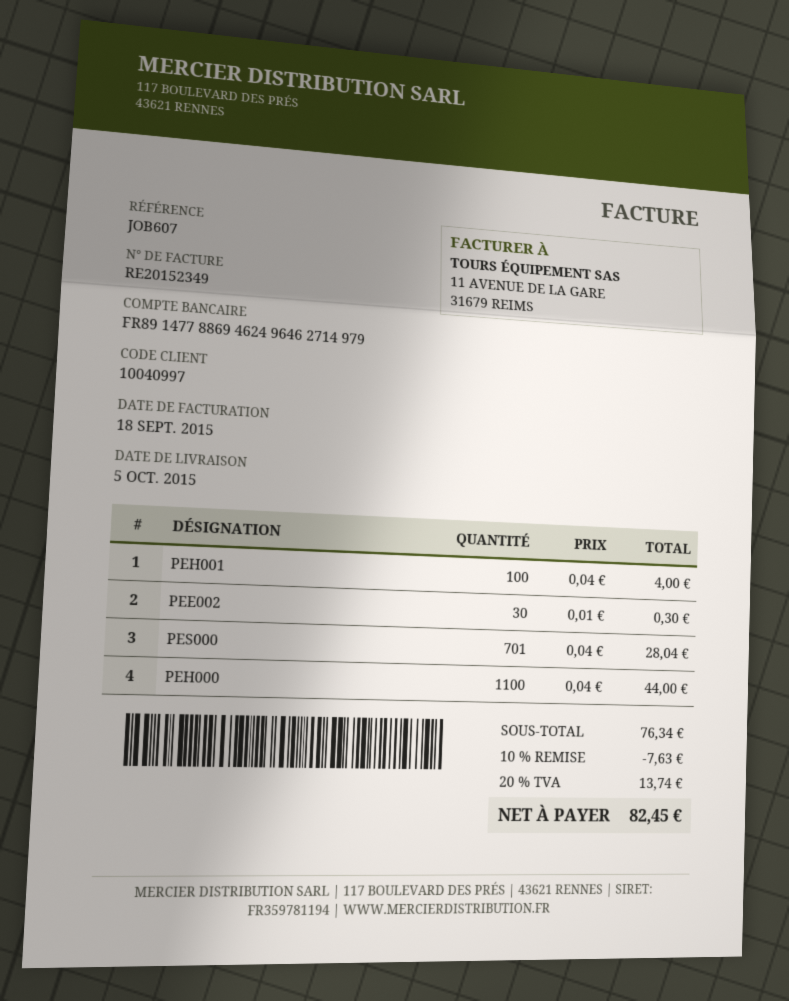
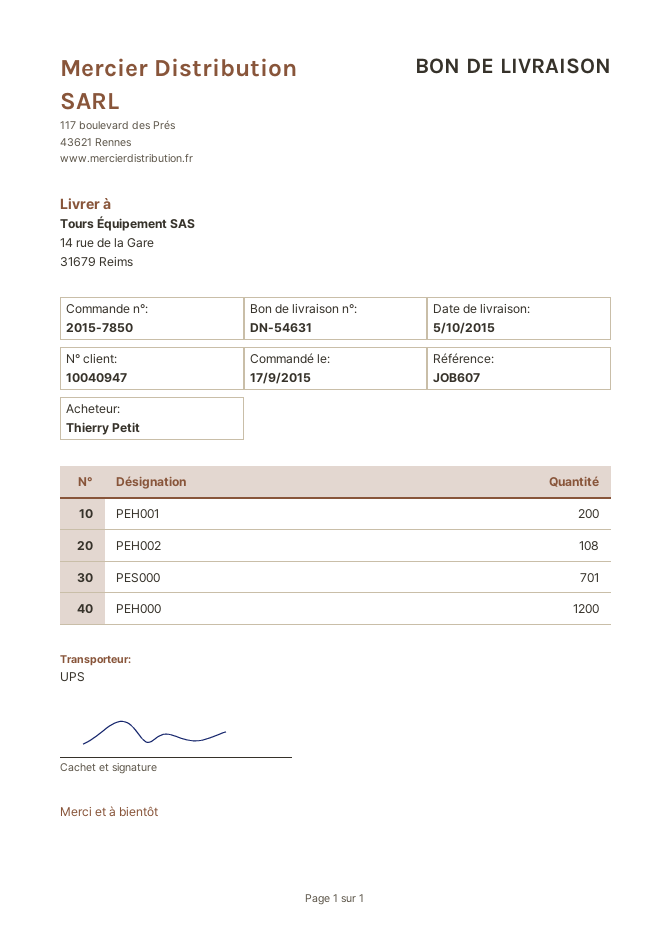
customer number: 10040997 -> 10040947
PEH001: 100 -> 200
PEE002: 30 -> none
PEH000: 1100 -> 1200
PEH002: none -> 108

